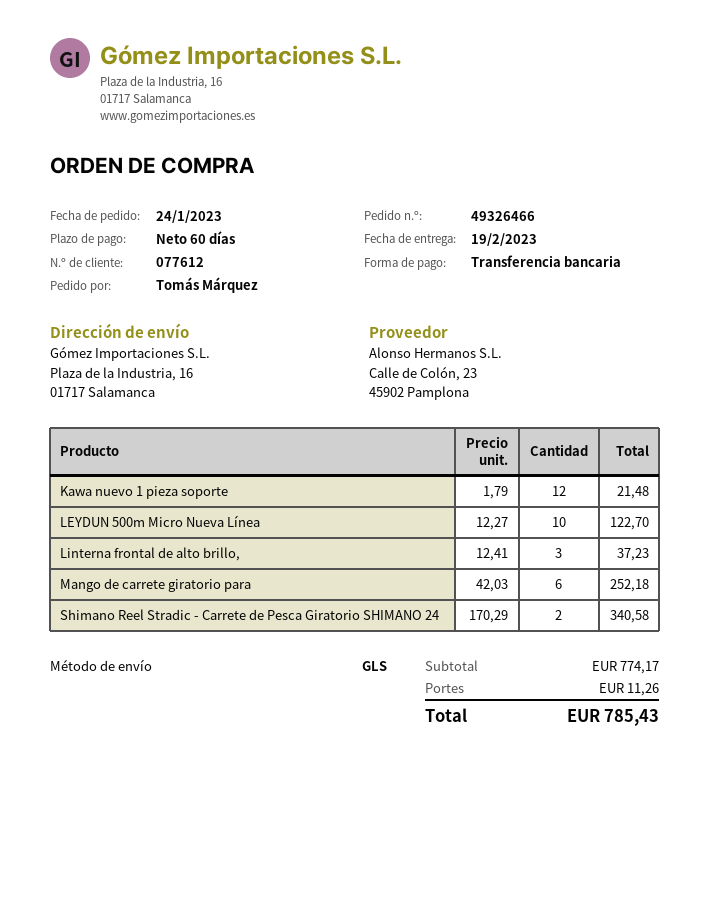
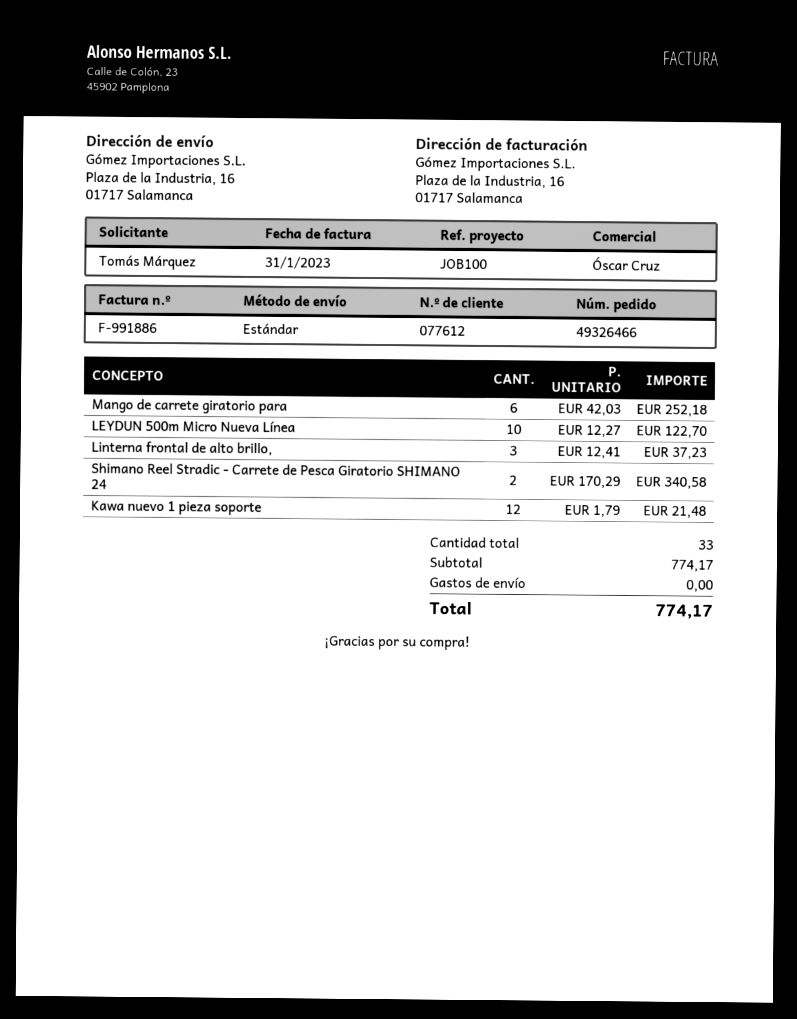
shipping method: GLS -> standard
shipping: 11.26 -> 0.00
total: 785.43 -> 774.17

